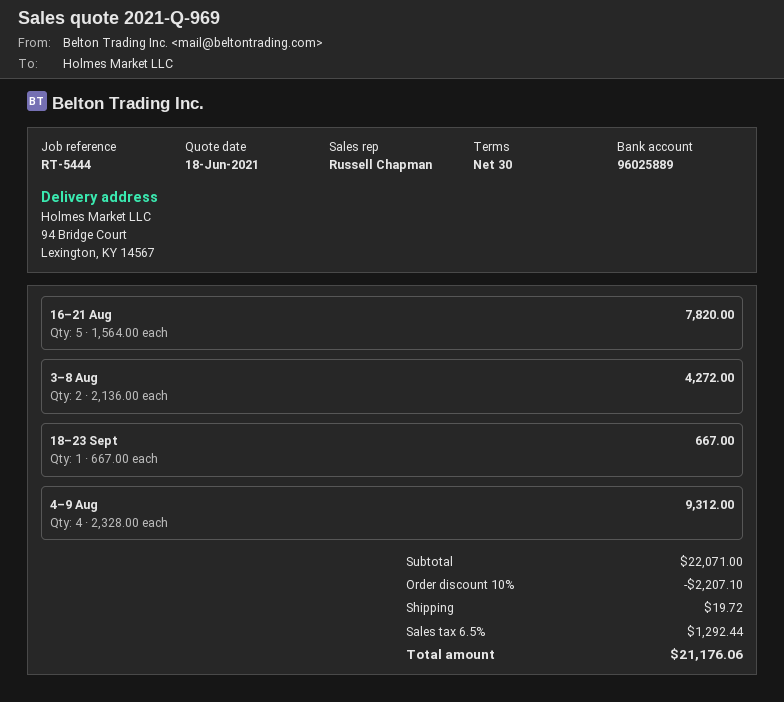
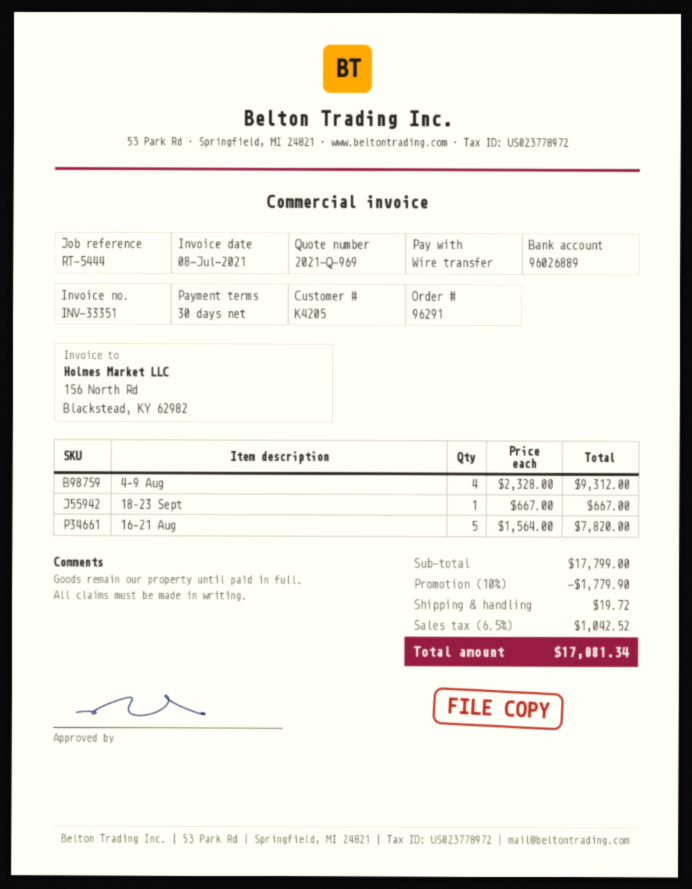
bank account: 96025889 -> 96026889
3–8 Aug: 2 x 2136.00 = 4272.00 -> none
subtotal: 22071.00 -> 17799.00
discount: 10% = 2207.10 -> 10% = 1779.90
tax: 6.5% = 1292.44 -> 6.5% = 1042.52
total: 21176.06 -> 17081.34

